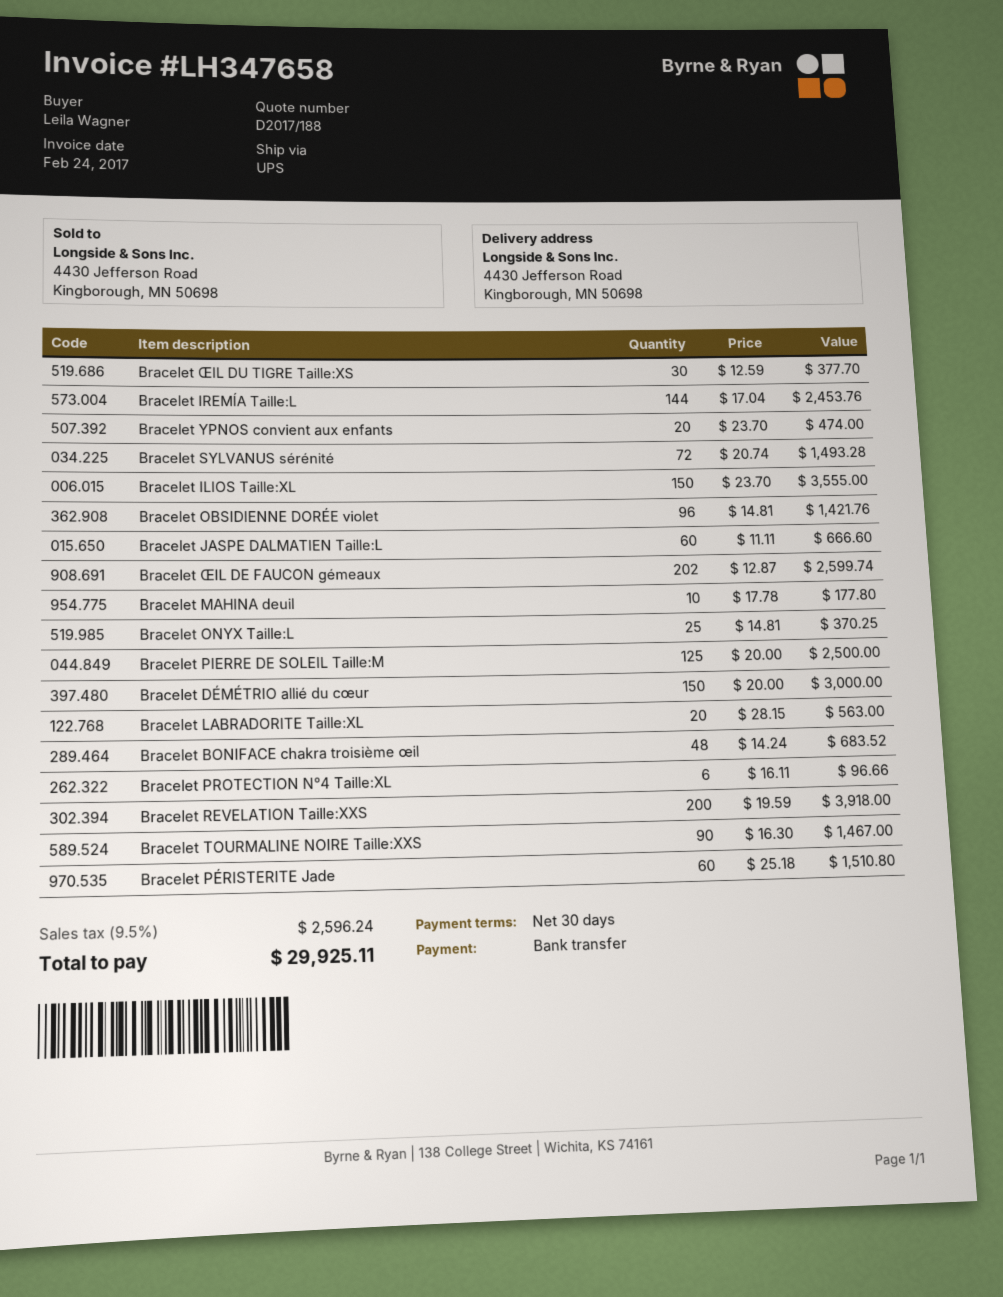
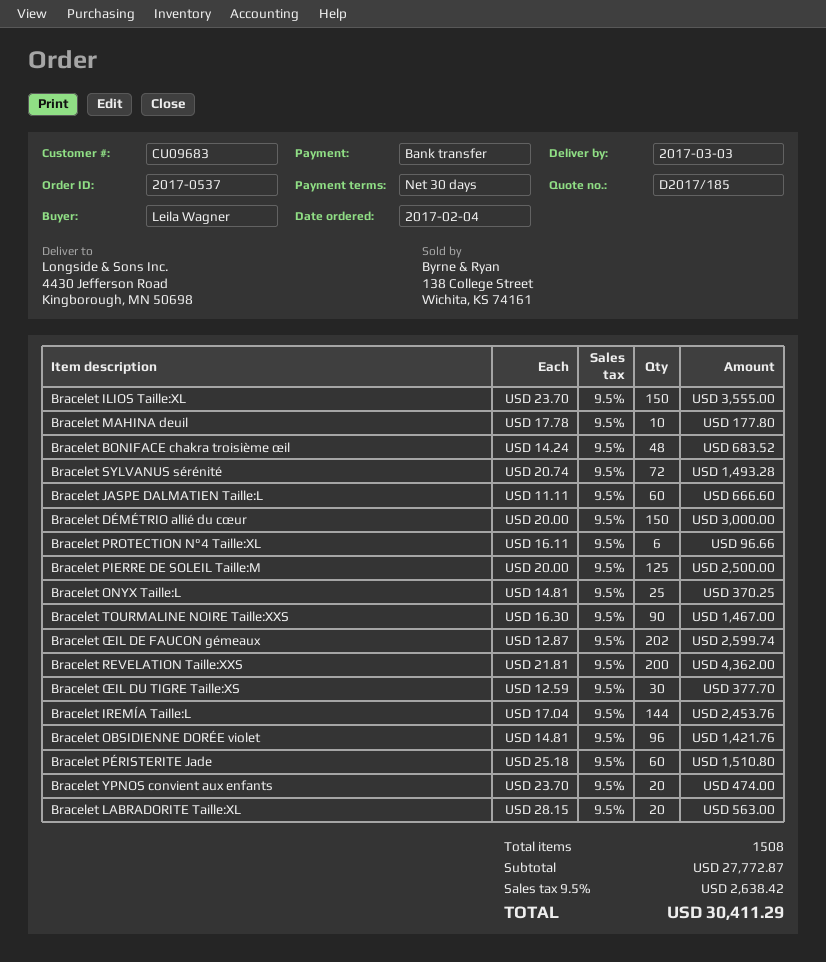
quote number: D2017/188 -> D2017/185
Bracelet REVELATION Taille:XXS: 200 x 19.59 = 3918.00 -> 200 x 21.81 = 4362.00
tax: 9.5% = 2596.24 -> 9.5% = 2638.42
total: 29925.11 -> 30411.29

